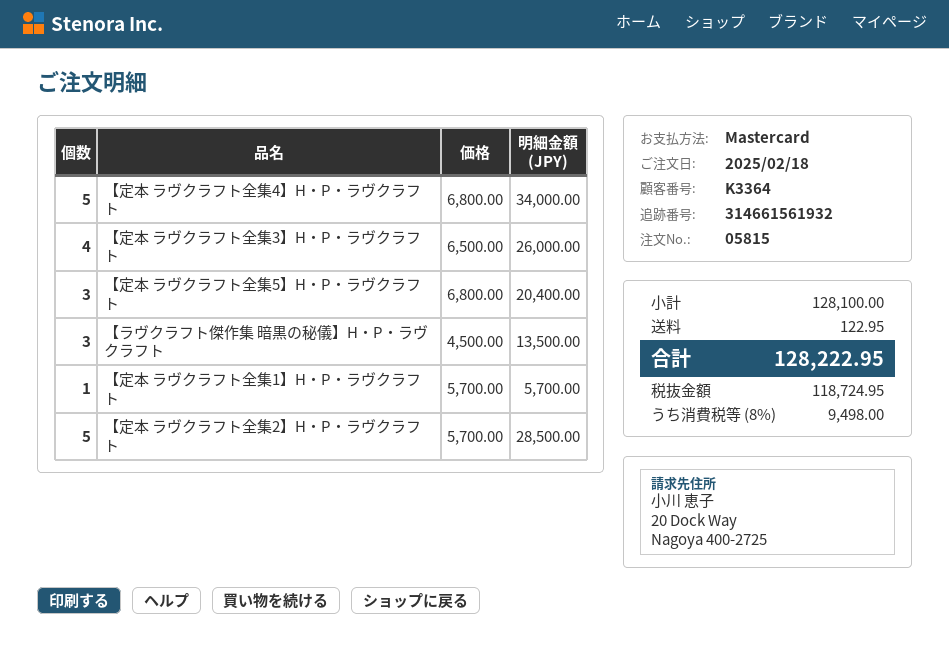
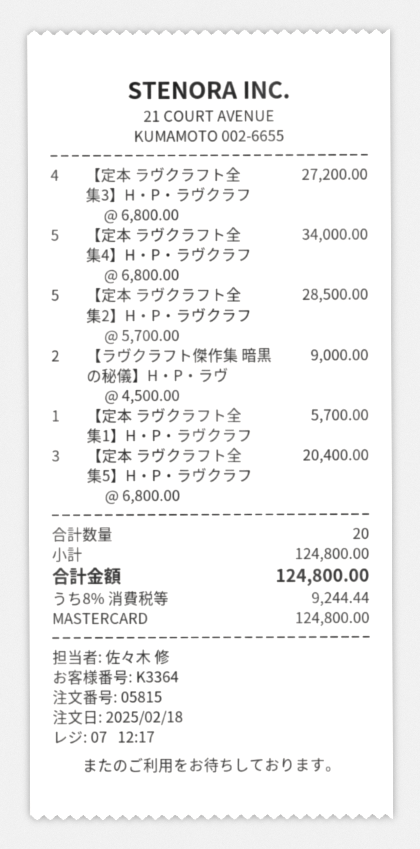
【定本 ラヴクラフト全集3】H・P・ラヴクラフト: 4 x 6500.00 = 26000.00 -> 4 x 6800.00 = 27200.00
【ラヴクラフト傑作集 暗黒の秘儀】H・P・ラヴクラフト: 3 x 4500.00 = 13500.00 -> 2 x 4500.00 = 9000.00
subtotal: 128100.00 -> 124800.00
shipping: 122.95 -> none
tax: 8% = 9498.00 -> 8% = 9244.44
total: 128222.95 -> 124800.00

